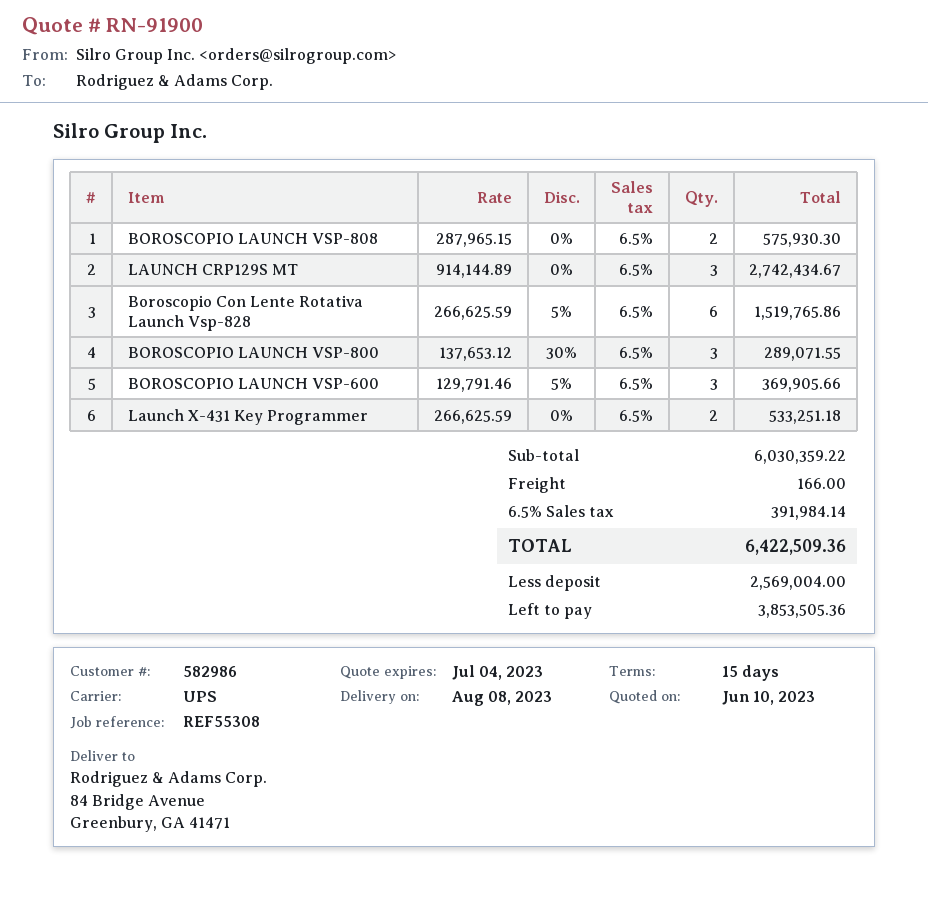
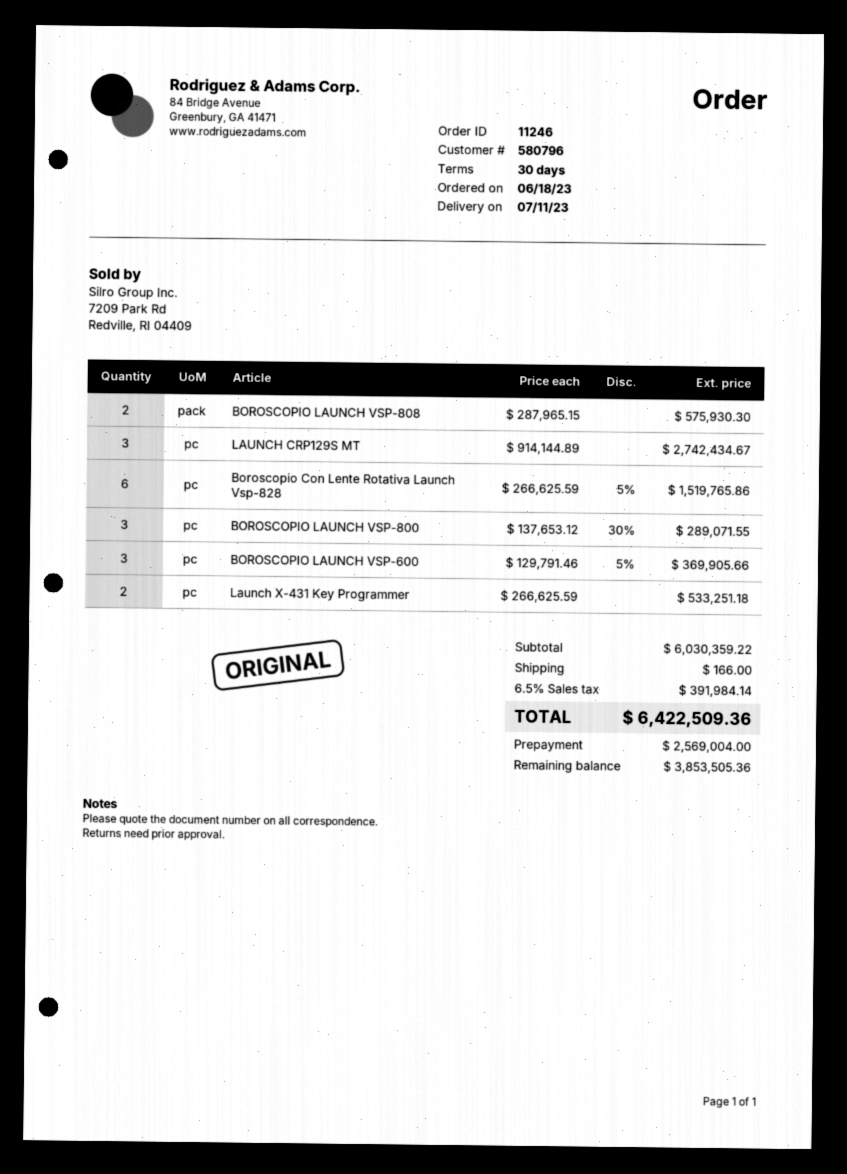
delivery date: 2023-08-08 -> 2023-07-11
payment terms: 15 days -> 30 days
customer number: 582986 -> 580796

